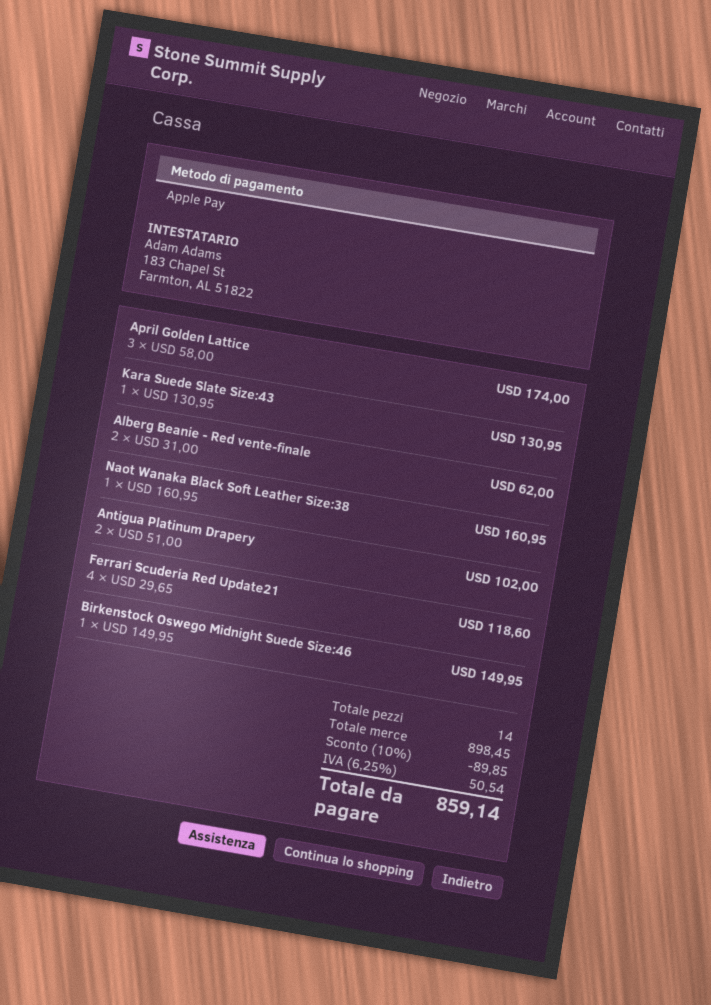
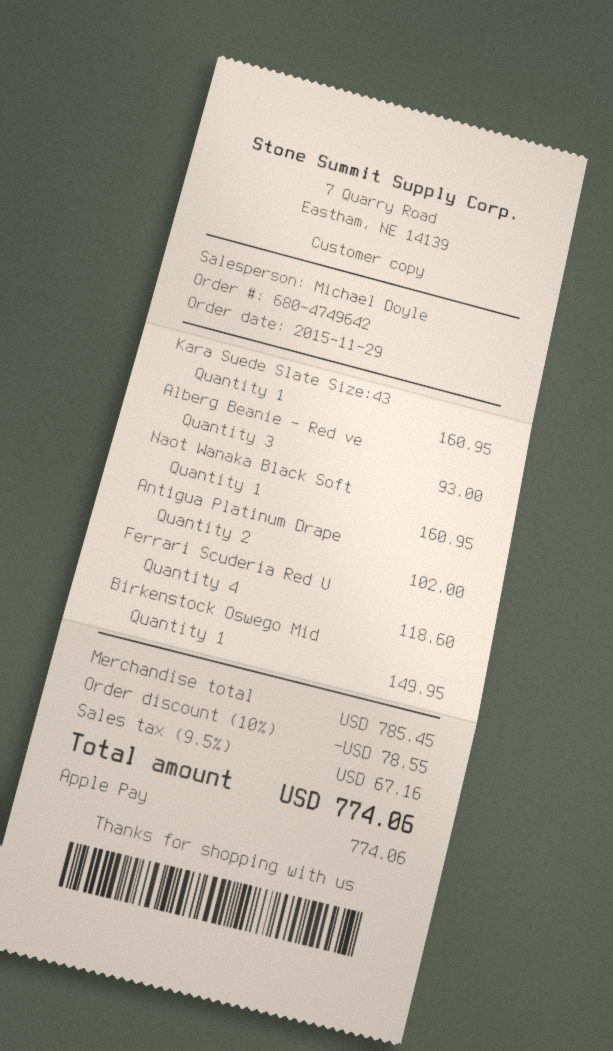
April Golden Lattice: 3 for 174.00 -> none
Kara Suede Slate Size:43: 1 for 130.95 -> 1 for 160.95
Alberg Beanie - Red vente-finale: 2 for 62.00 -> 3 for 93.00
subtotal: 898.45 -> 785.45
discount: 10% = 89.85 -> 10% = 78.55
tax: 6.25% = 50.54 -> 9.5% = 67.16
total: 859.14 -> 774.06

